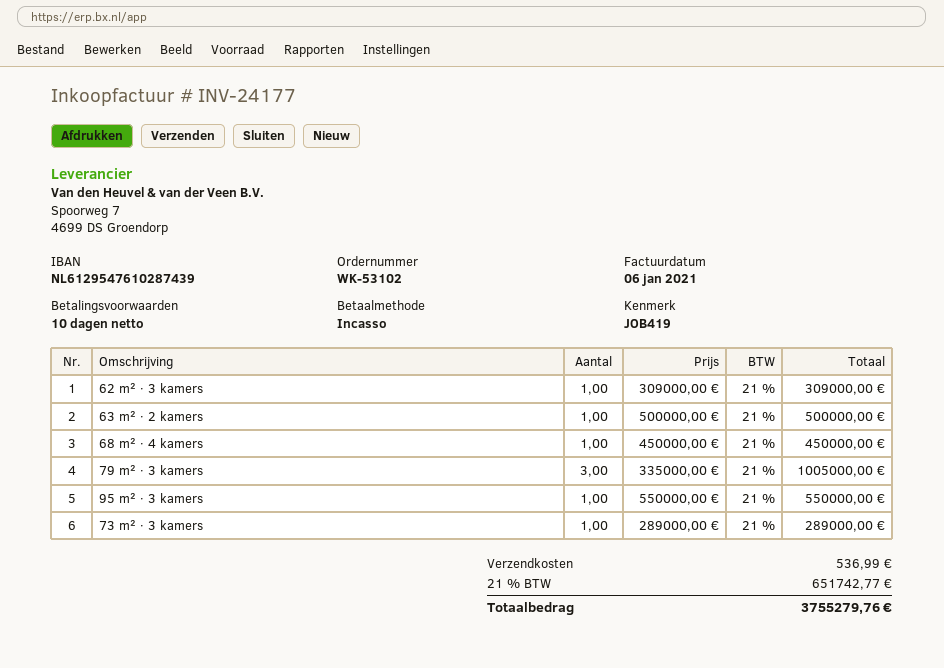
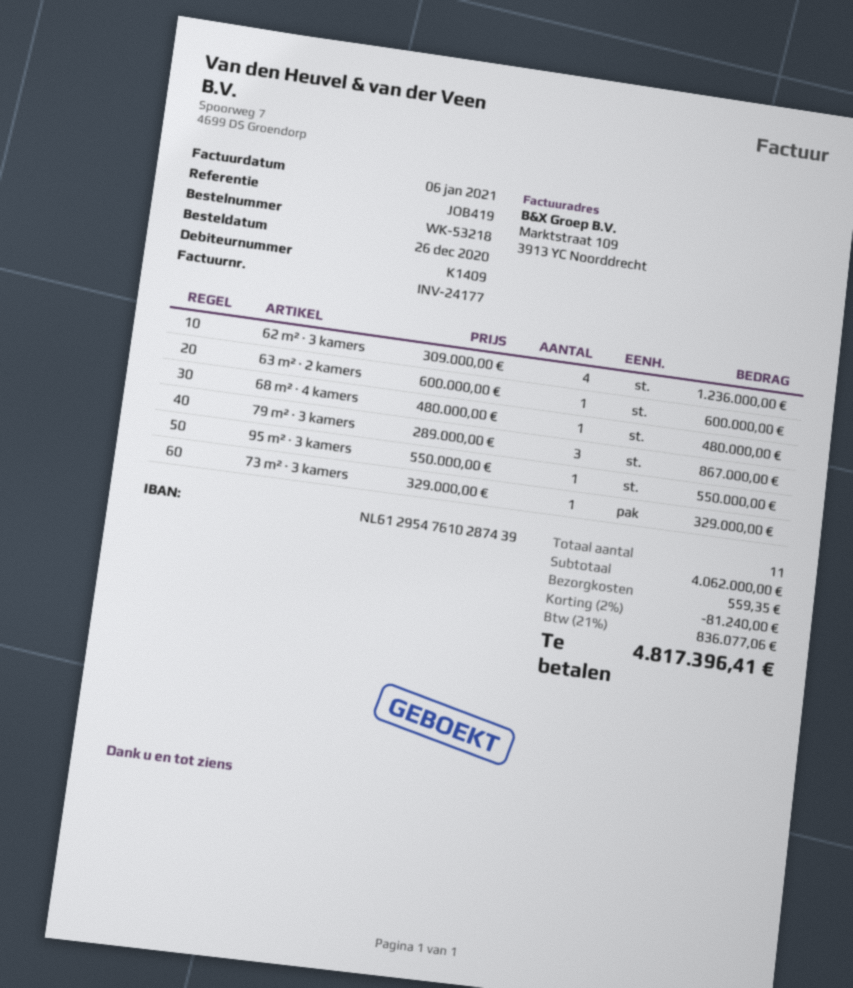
order number: WK-53102 -> WK-53218
62 m² · 3 kamers: 1 x 309000.00 = 309000.00 -> 4 x 309000.00 = 1236000.00
63 m² · 2 kamers: 1 x 500000.00 = 500000.00 -> 1 x 600000.00 = 600000.00
68 m² · 4 kamers: 1 x 450000.00 = 450000.00 -> 1 x 480000.00 = 480000.00
79 m² · 3 kamers: 3 x 335000.00 = 1005000.00 -> 3 x 289000.00 = 867000.00
73 m² · 3 kamers: 1 x 289000.00 = 289000.00 -> 1 x 329000.00 = 329000.00
discount: none -> 2% = 81240.00
shipping: 536.99 -> 559.35
tax: 21% = 651742.77 -> 21% = 836077.06
total: 3755279.76 -> 4817396.41

